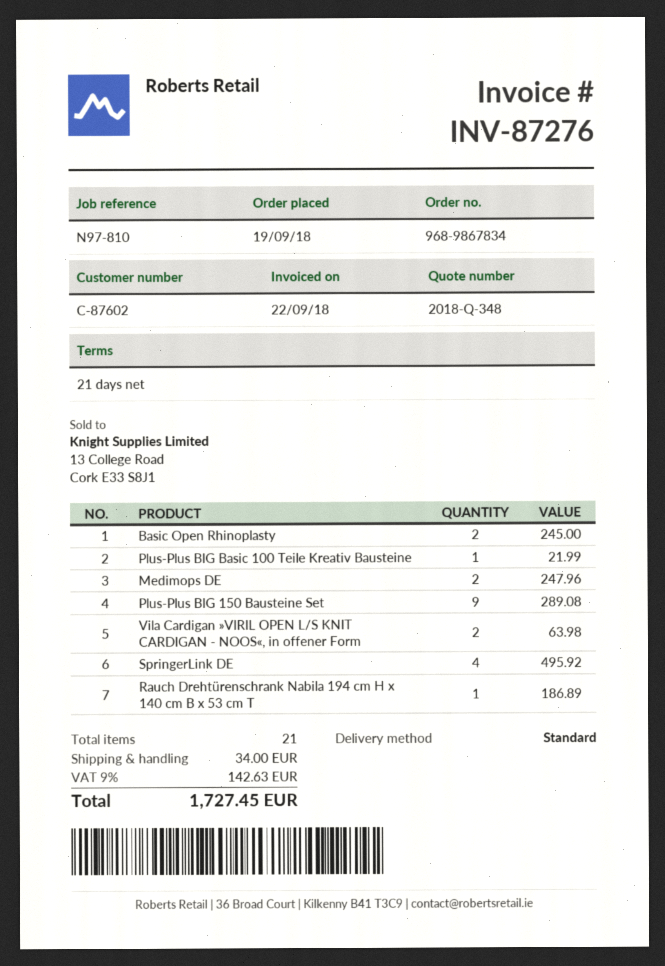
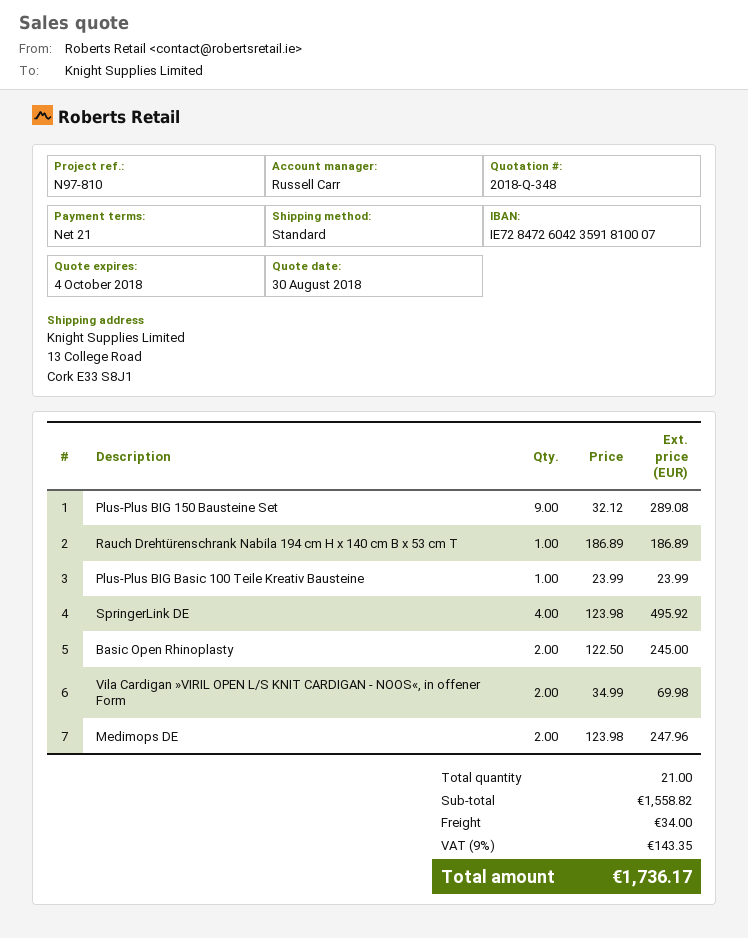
Plus-Plus BIG Basic 100 Teile Kreativ Bausteine: 1 for 21.99 -> 1 for 23.99
Vila Cardigan »VIRIL OPEN L/S KNIT CARDIGAN - NOOS«, in offener Form: 2 for 63.98 -> 2 for 69.98
tax: 9% = 142.63 -> 9% = 143.35
total: 1727.45 -> 1736.17

